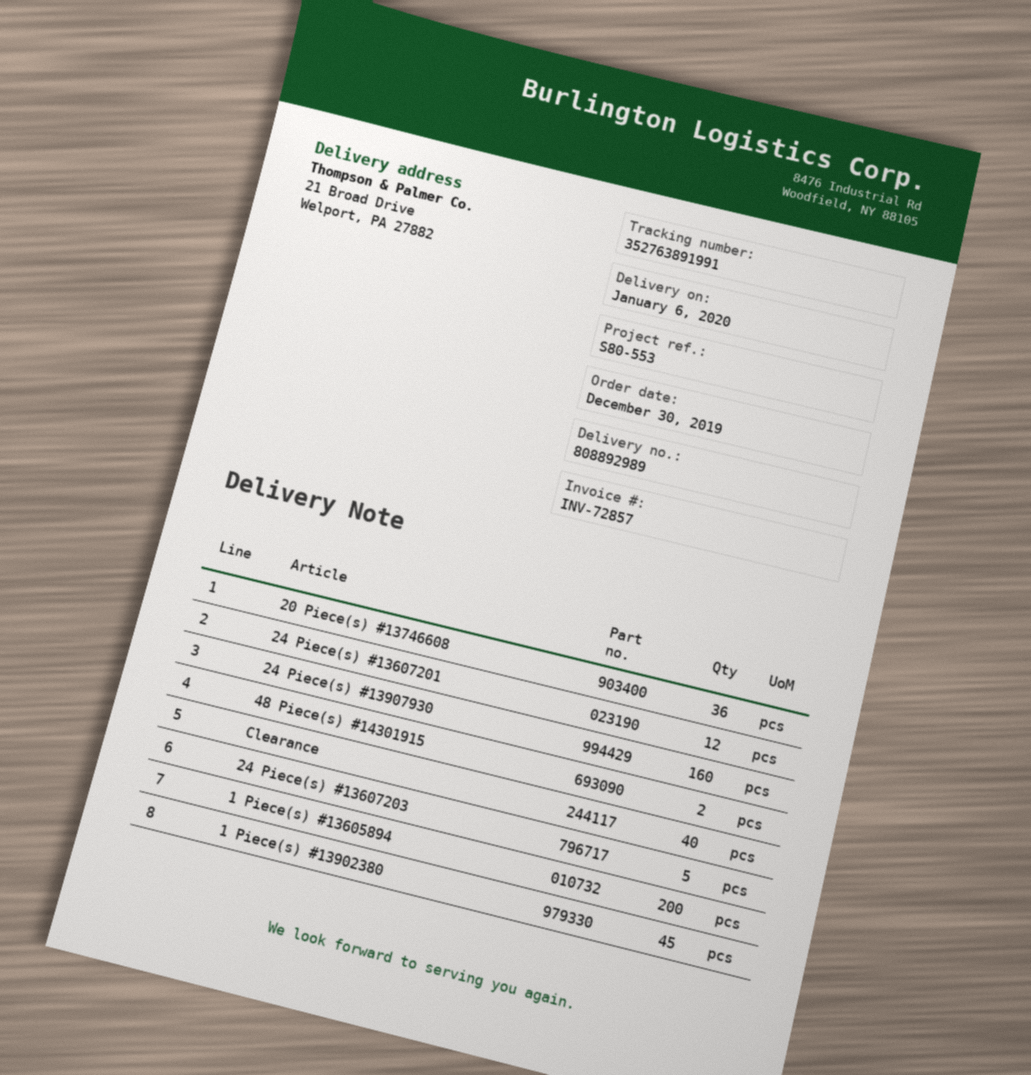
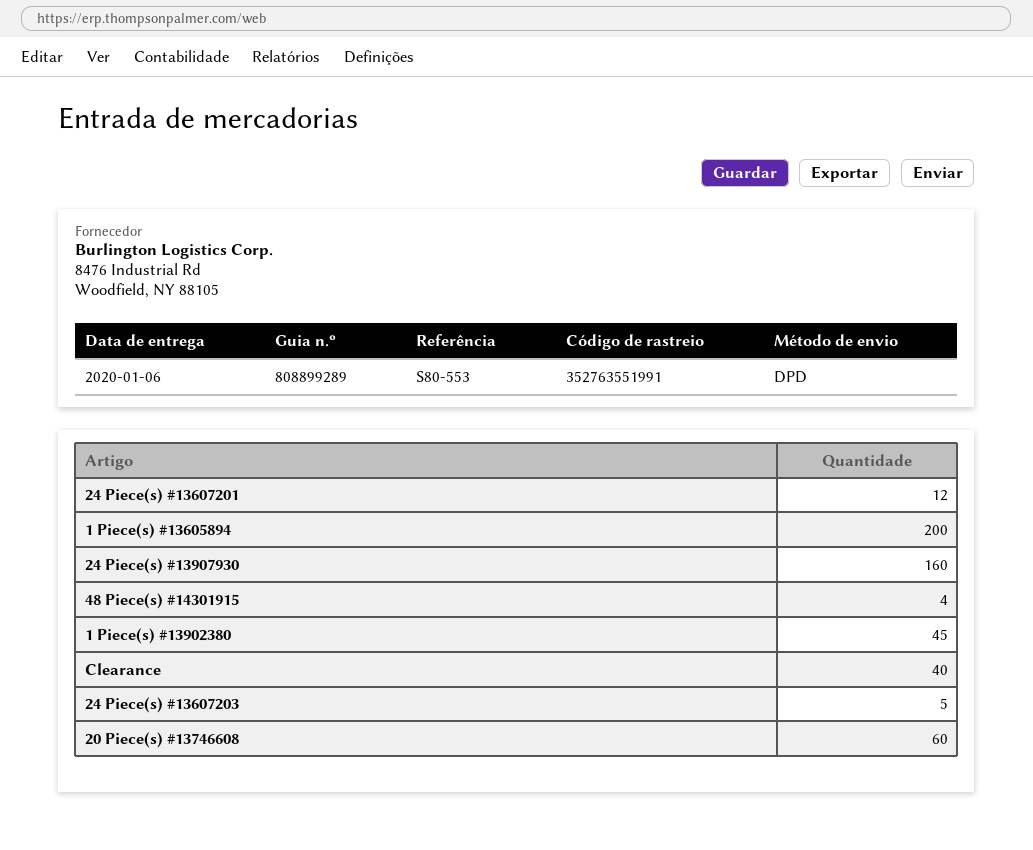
delivery note number: 808892989 -> 808899289
tracking number: 352763891991 -> 352763551991
20 Piece(s) #13746608: 36 -> 60
48 Piece(s) #14301915: 2 -> 4

